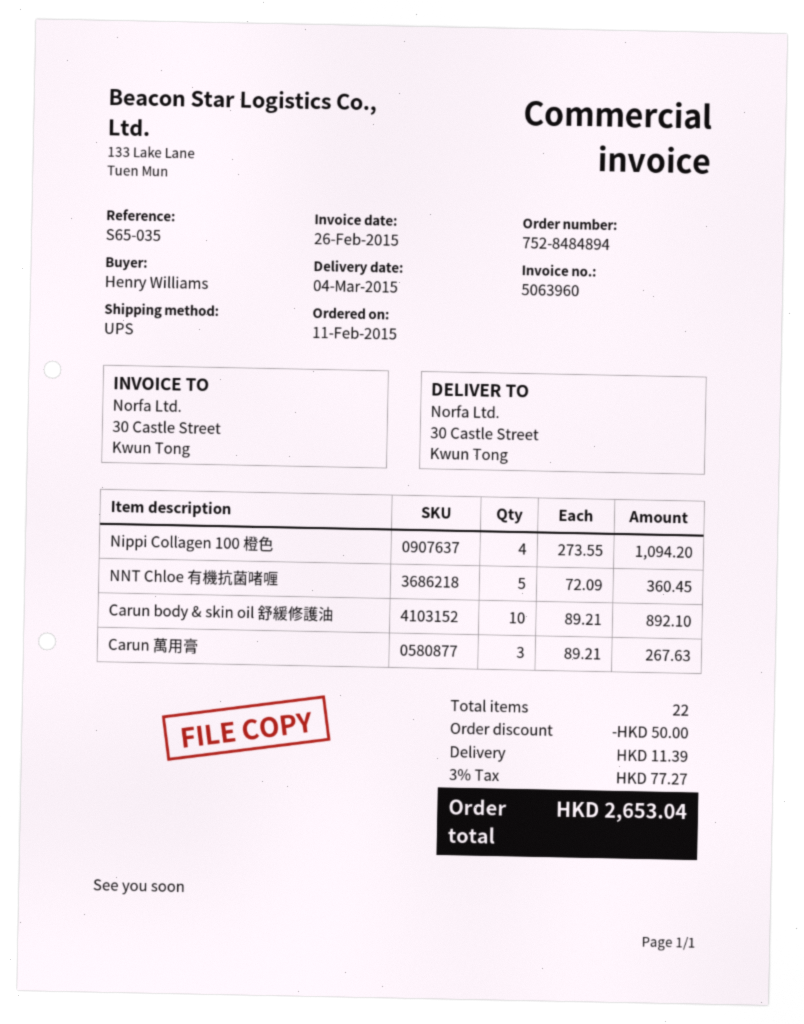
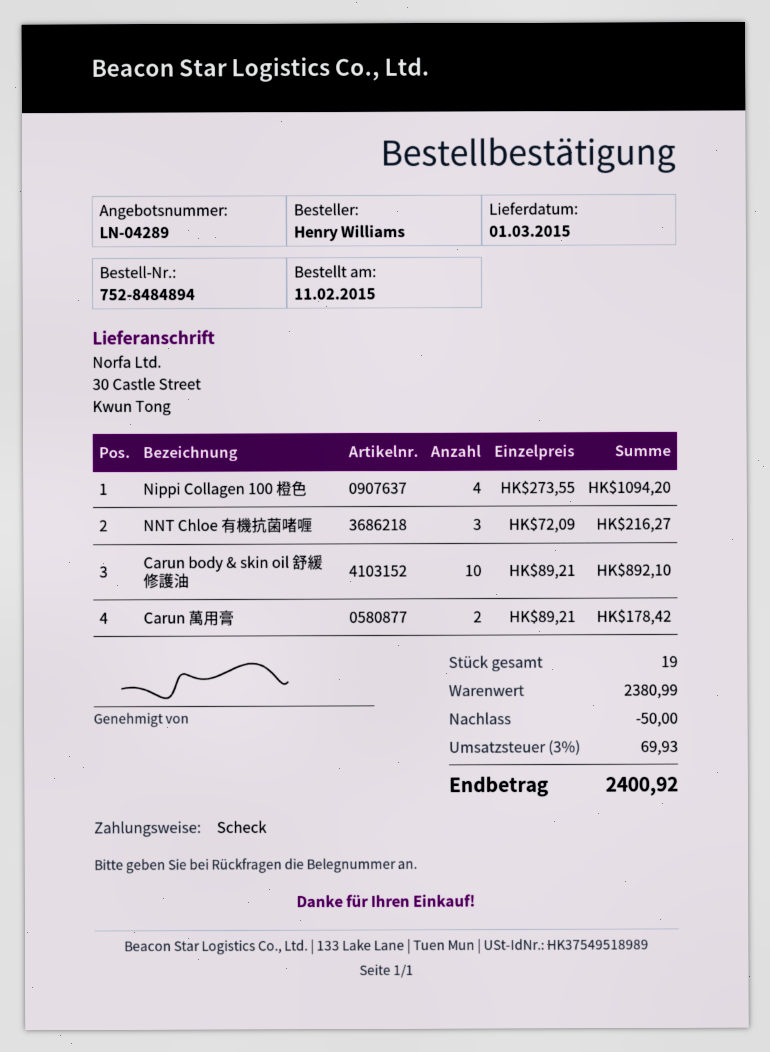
delivery date: 2015-03-04 -> 2015-03-01
NNT Chloe 有機抗菌啫喱: 5 x 72.09 = 360.45 -> 3 x 72.09 = 216.27
Carun 萬用膏: 3 x 89.21 = 267.63 -> 2 x 89.21 = 178.42
total quantity: 22 -> 19
shipping: 11.39 -> none
tax: 3% = 77.27 -> 3% = 69.93
total: 2653.04 -> 2400.92

